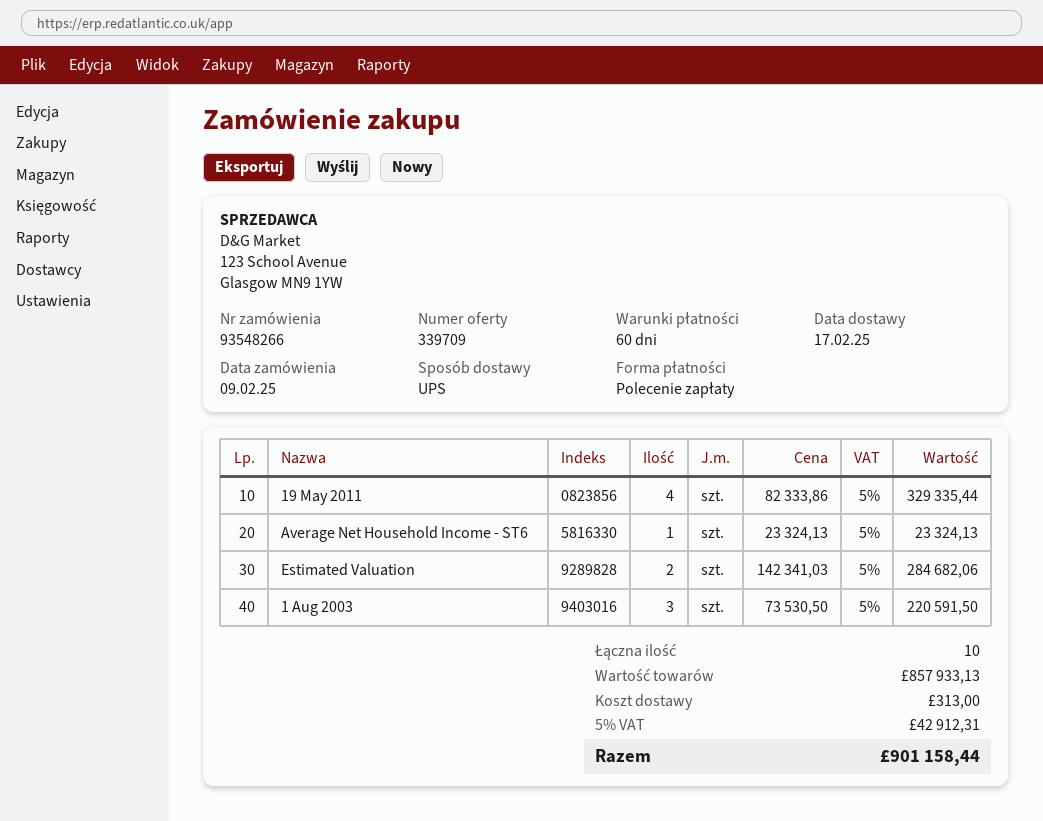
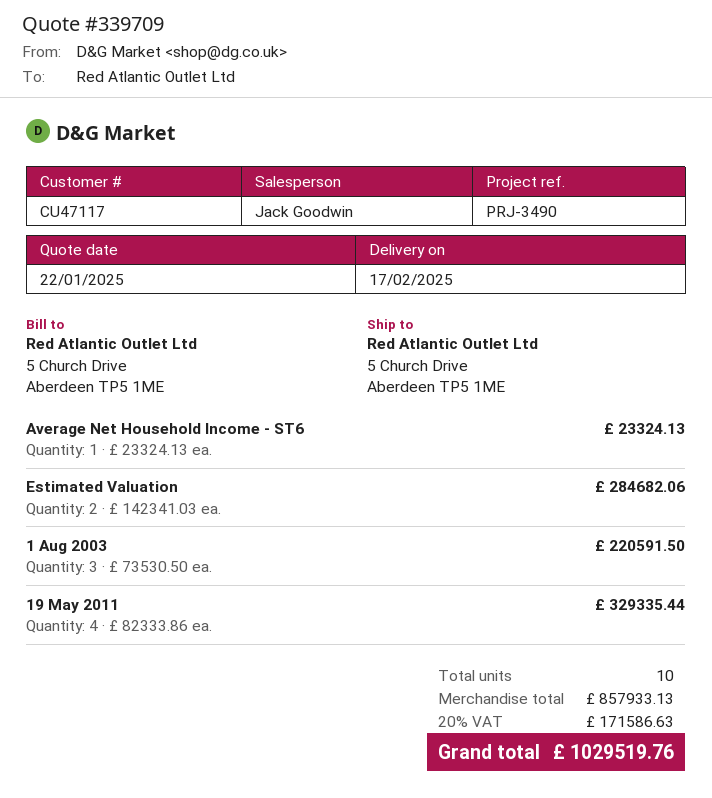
shipping: 313.00 -> none
tax: 5% = 42912.31 -> 20% = 171586.63
total: 901158.44 -> 1029519.76

